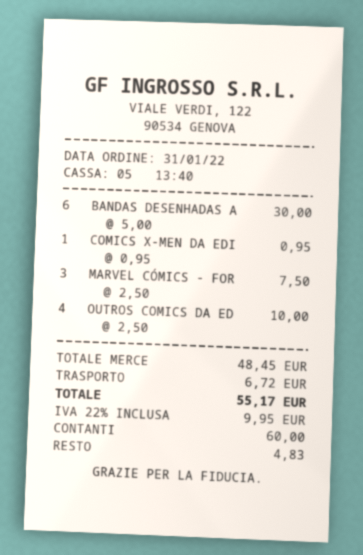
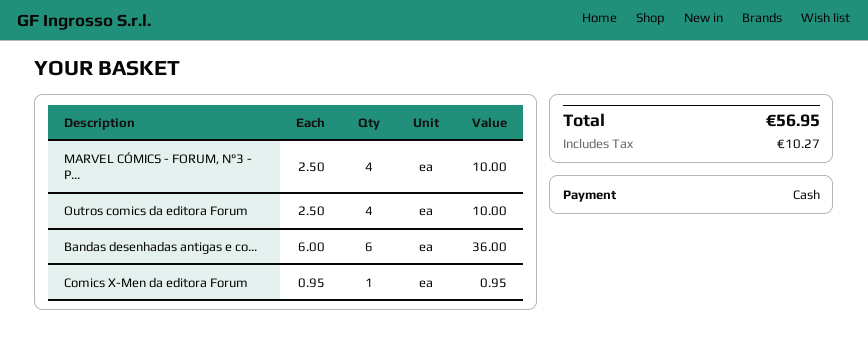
BANDAS DESENHADAS A: 6 x 5.00 = 30.00 -> 6 x 6.00 = 36.00
MARVEL CÓMICS - FOR: 3 x 2.50 = 7.50 -> 4 x 2.50 = 10.00
shipping: 6.72 -> none
tax: 9.95 -> 10.27
total: 55.17 -> 56.95

